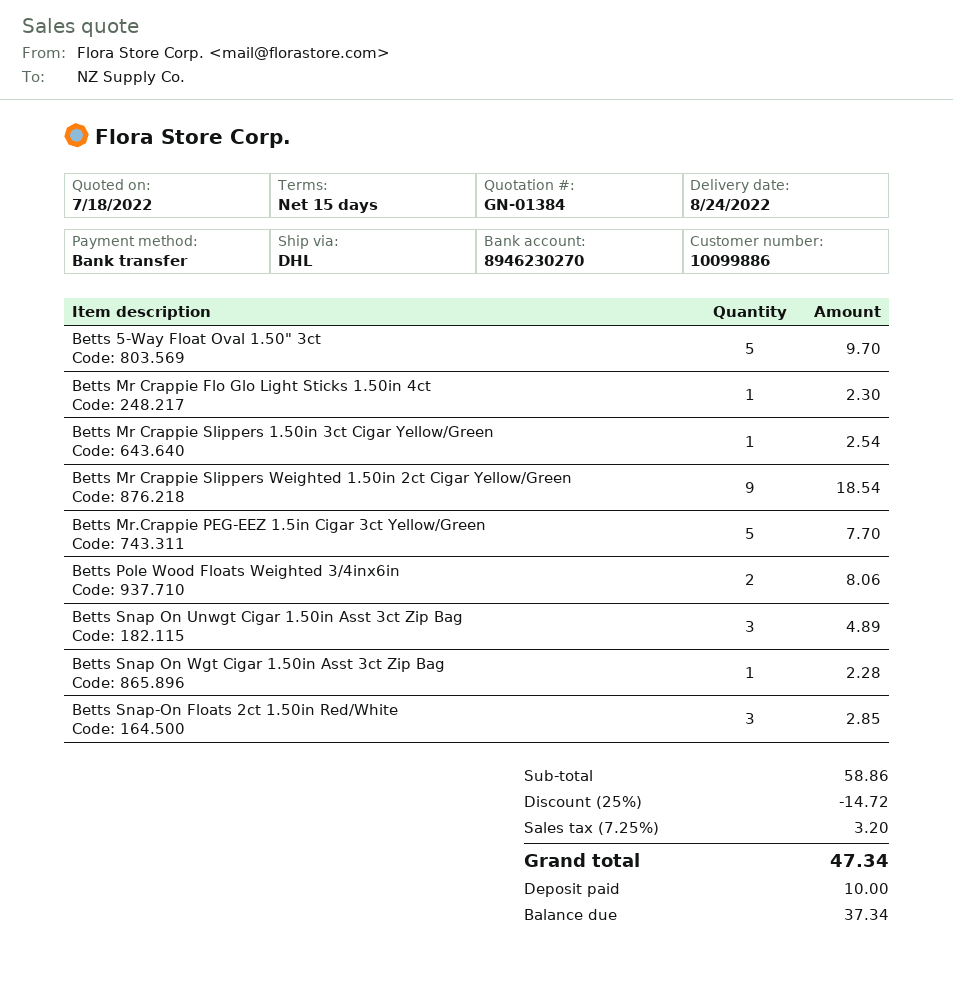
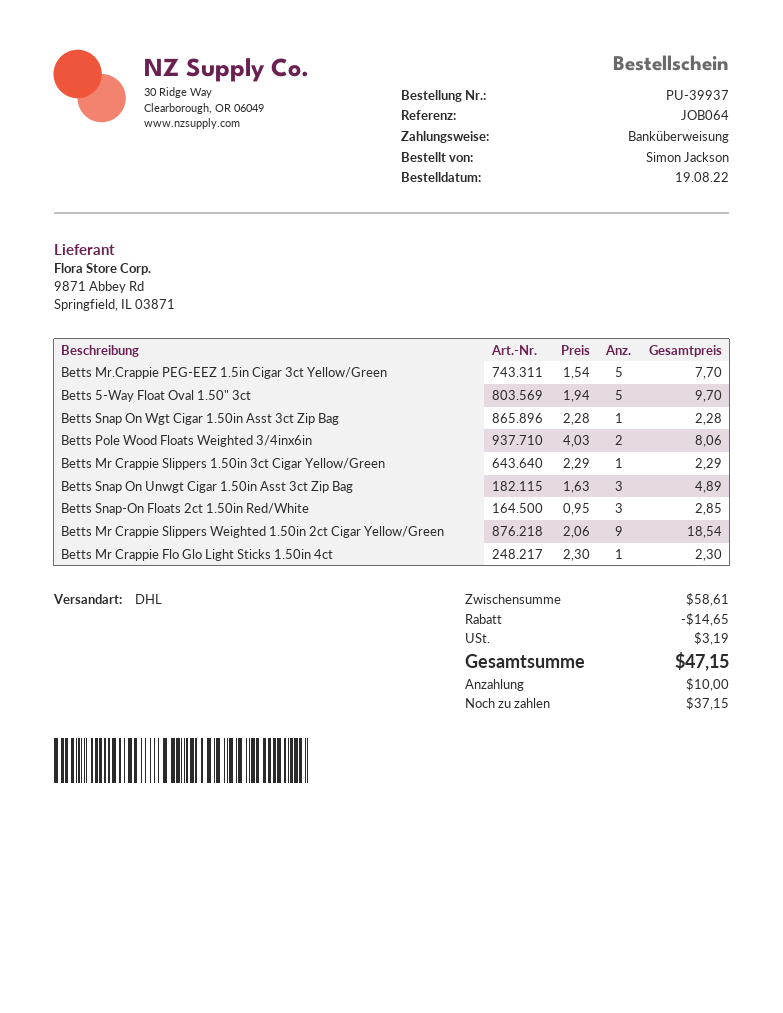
Betts Mr Crappie Slippers 1.50in 3ct Cigar Yellow/Green: 1 for 2.54 -> 1 for 2.29
subtotal: 58.86 -> 58.61
discount: 14.72 -> 14.65
tax: 3.20 -> 3.19
total: 47.34 -> 47.15
balance: 37.34 -> 37.15

